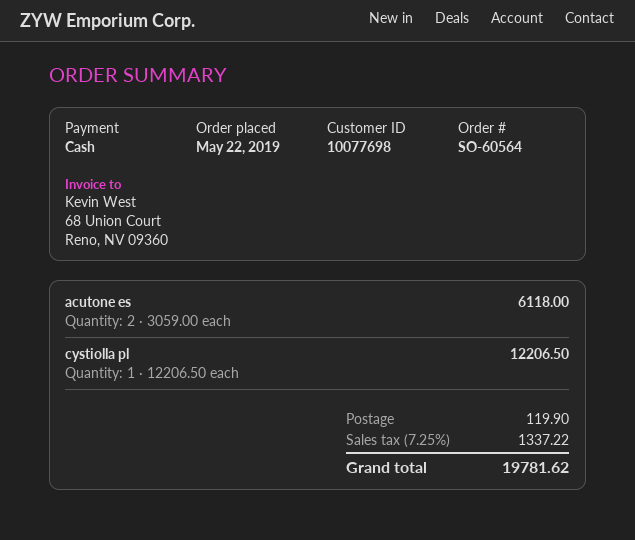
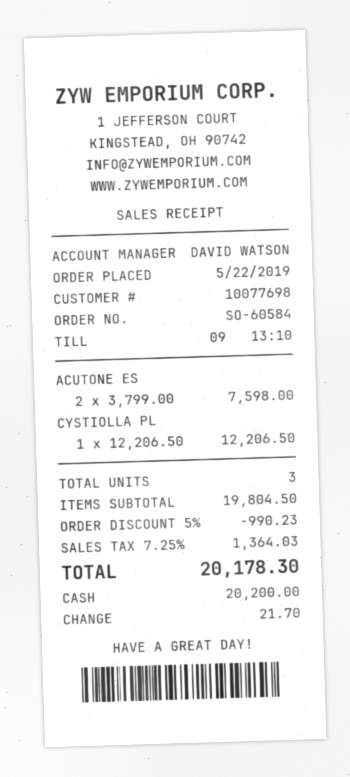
order number: SO-60564 -> SO-60584
acutone es: 2 x 3059.00 = 6118.00 -> 2 x 3799.00 = 7598.00
discount: none -> 5% = 990.23
shipping: 119.90 -> none
tax: 7.25% = 1337.22 -> 7.25% = 1364.03
total: 19781.62 -> 20178.30

